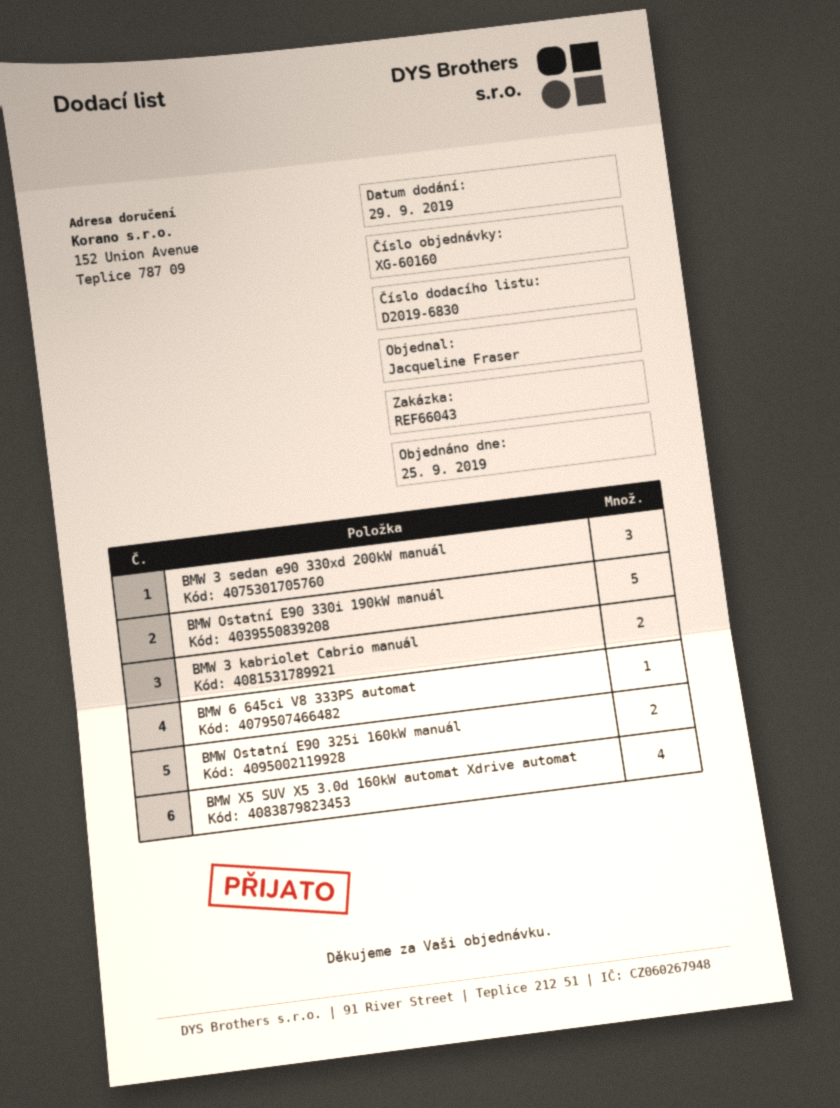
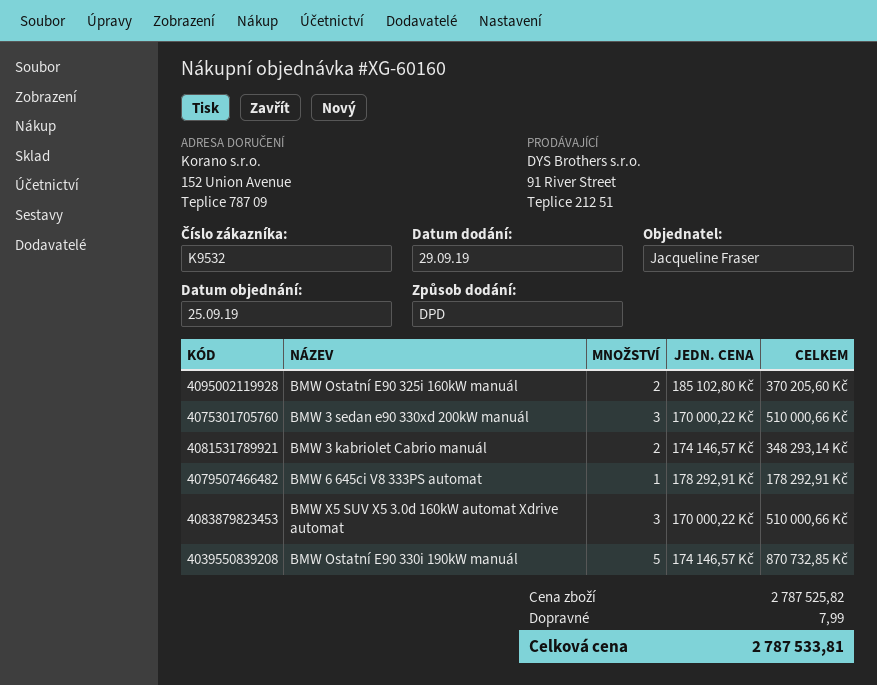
BMW X5 SUV X5 3.0d 160kW automat Xdrive automat: 4 -> 3

